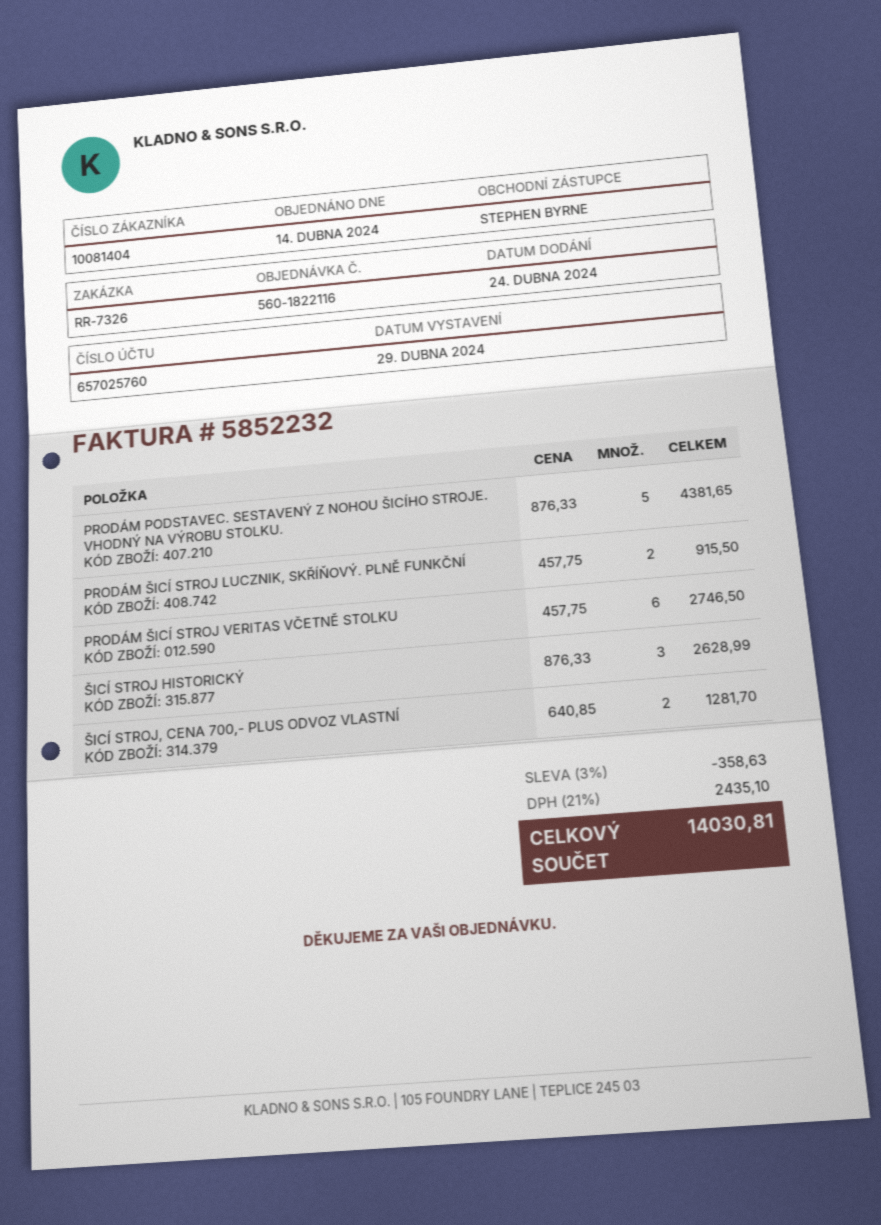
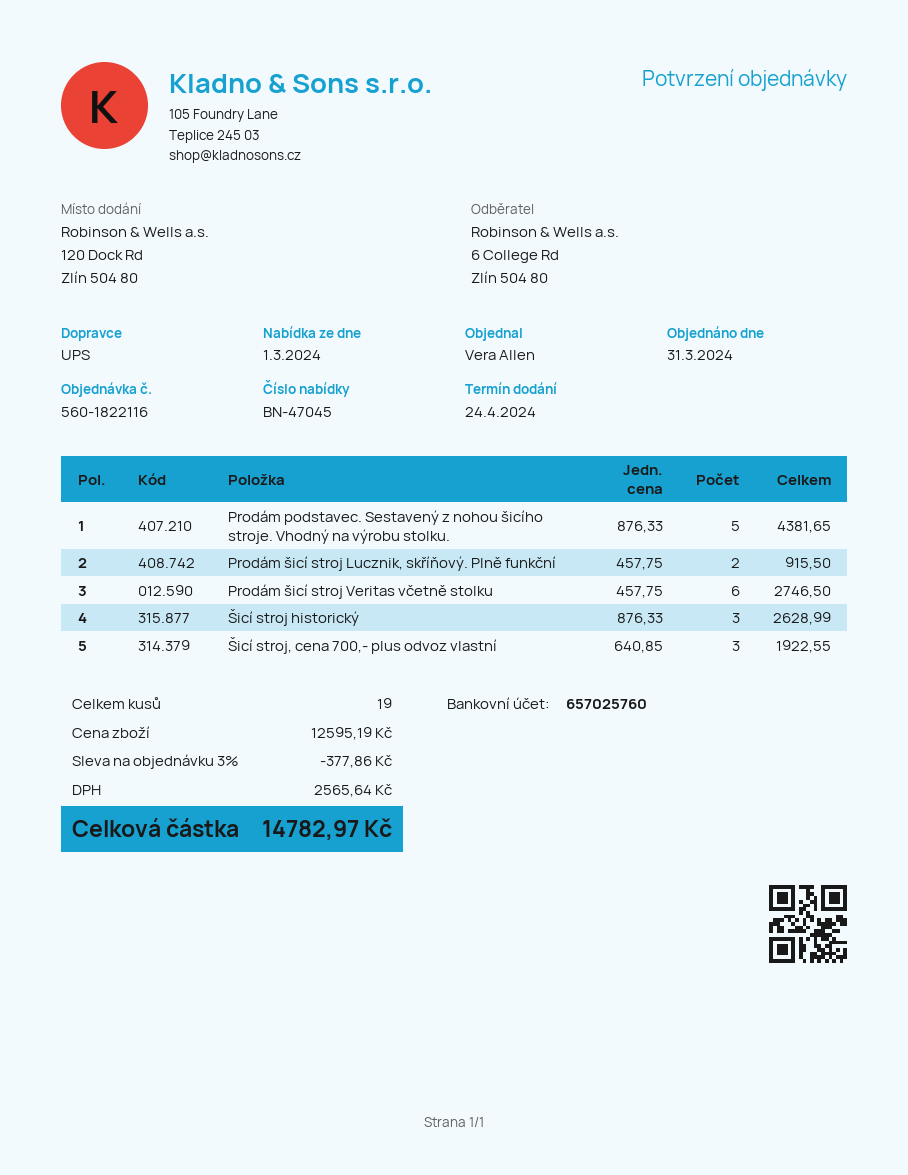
order date: 2024-04-14 -> 2024-03-31
ŠICÍ STROJ, CENA 700,- PLUS ODVOZ VLASTNÍ: 2 x 640.85 = 1281.70 -> 3 x 640.85 = 1922.55
discount: 3% = 358.63 -> 3% = 377.86
tax: 2435.10 -> 2565.64
total: 14030.81 -> 14782.97

